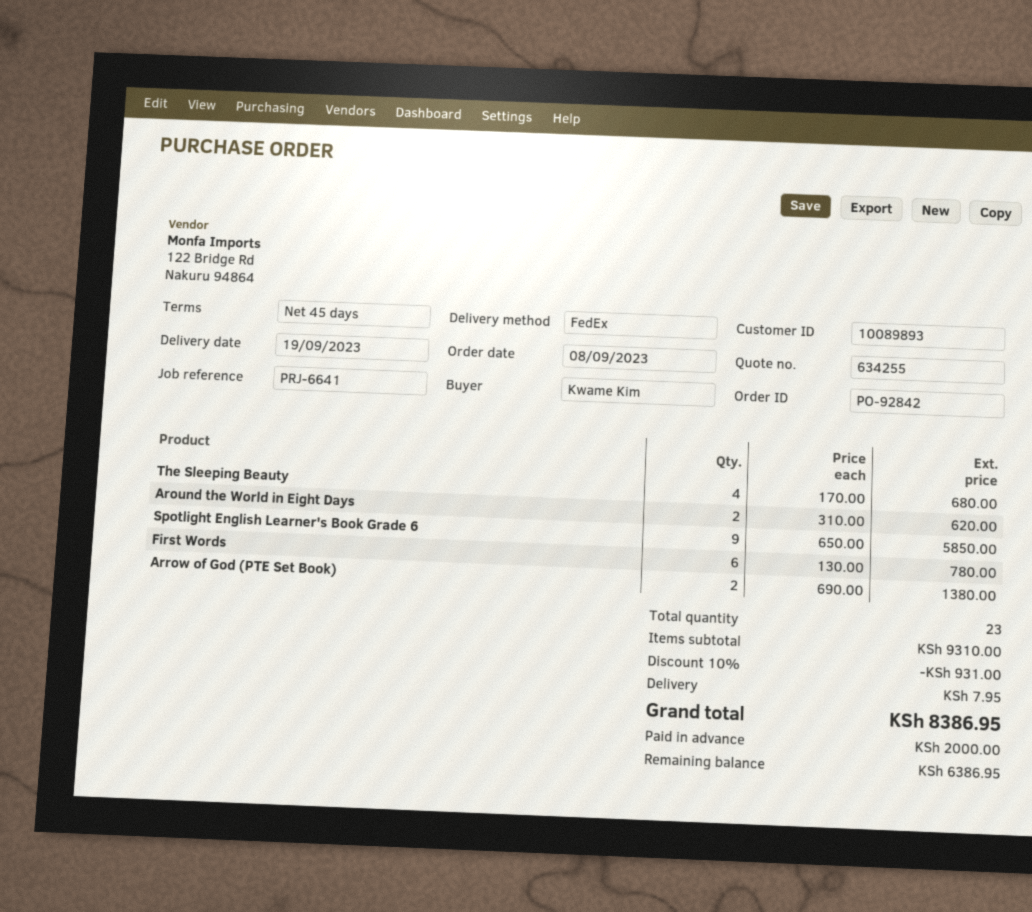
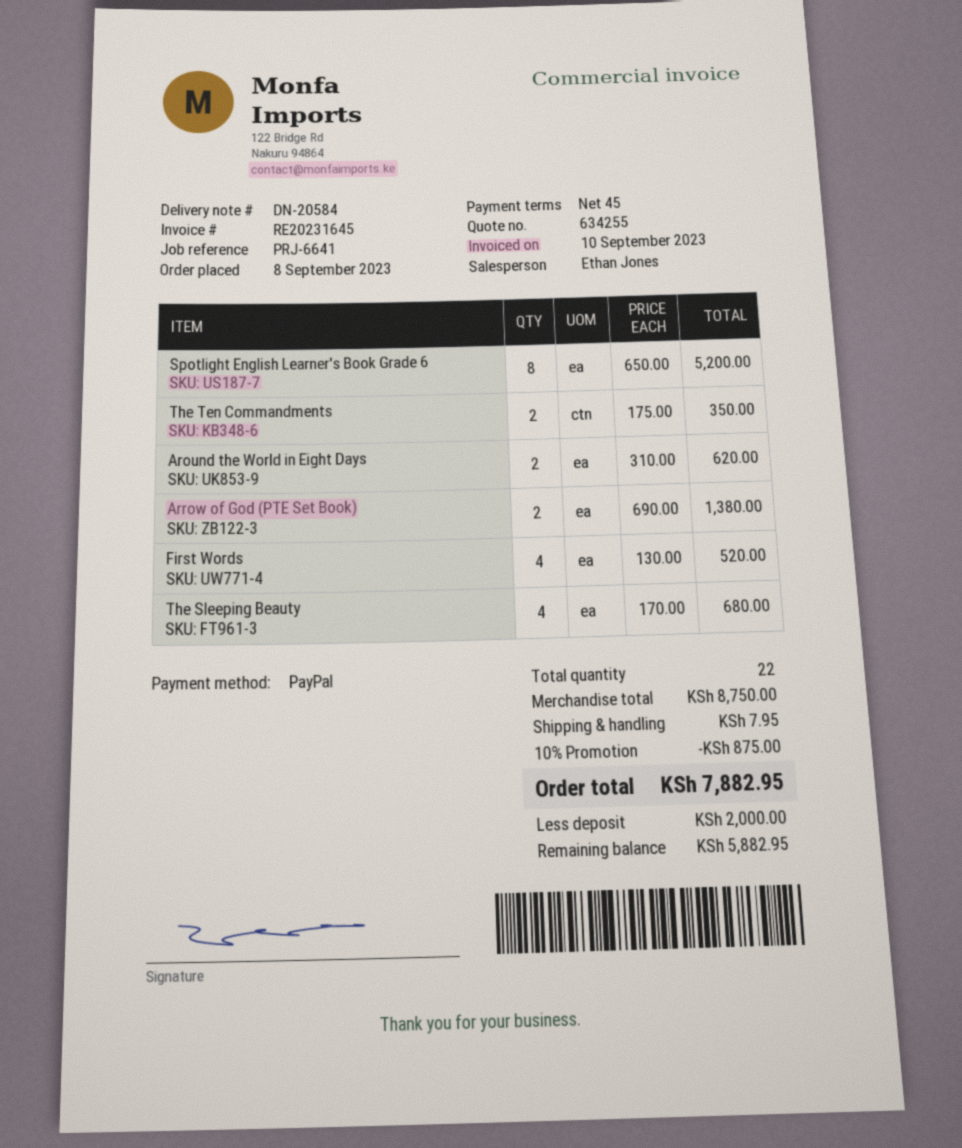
Spotlight English Learner's Book Grade 6: 9 x 650.00 = 5850.00 -> 8 x 650.00 = 5200.00
First Words: 6 x 130.00 = 780.00 -> 4 x 130.00 = 520.00
The Ten Commandments: none -> 2 x 175.00 = 350.00
total quantity: 23 -> 22
subtotal: 9310.00 -> 8750.00
discount: 10% = 931.00 -> 10% = 875.00
total: 8386.95 -> 7882.95
balance: 6386.95 -> 5882.95

